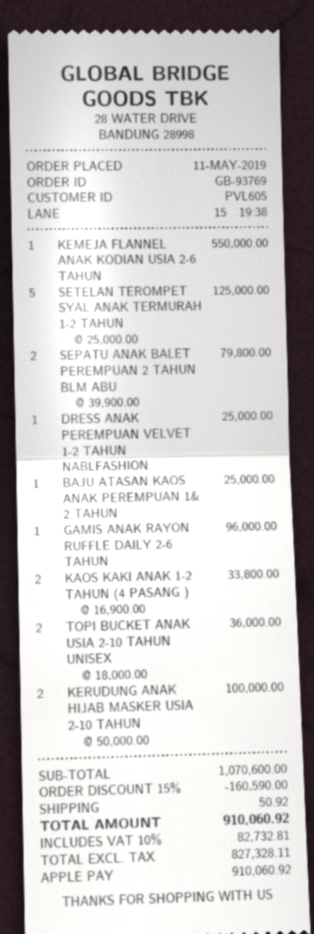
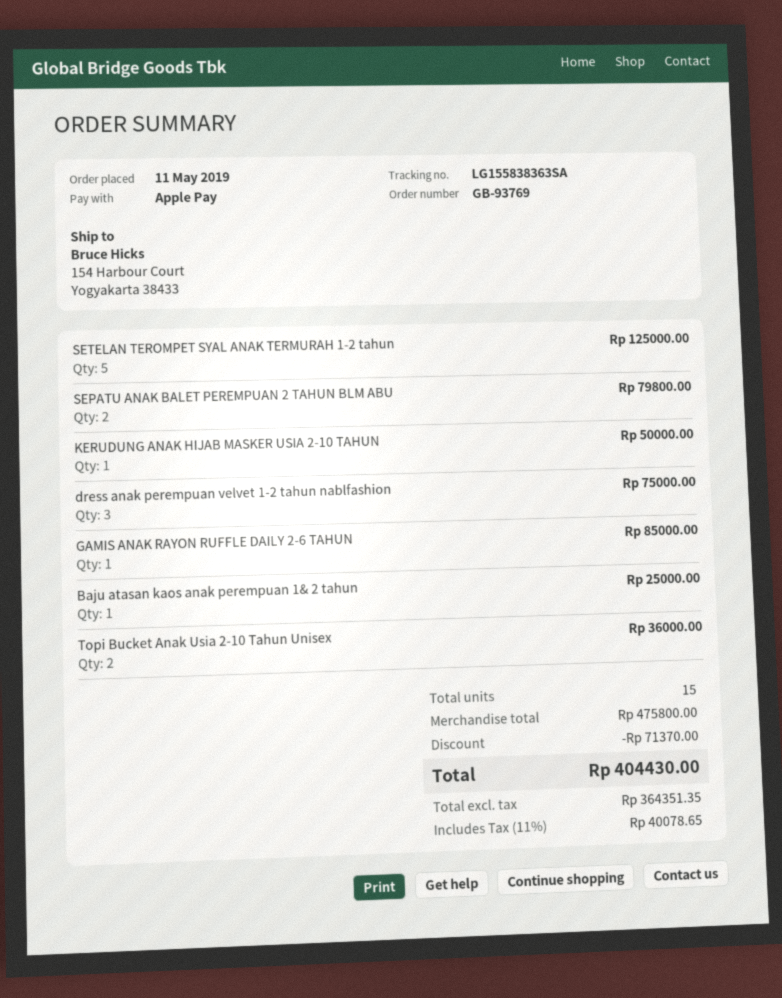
KEMEJA FLANNEL ANAK KODIAN USIA 2-6 TAHUN: 1 for 550000.00 -> none
DRESS ANAK PEREMPUAN VELVET 1-2 TAHUN NABLFASHION: 1 for 25000.00 -> 3 for 75000.00
GAMIS ANAK RAYON RUFFLE DAILY 2-6 TAHUN: 1 for 96000.00 -> 1 for 85000.00
KAOS KAKI ANAK 1-2 TAHUN (4 PASANG ): 2 for 33800.00 -> none
KERUDUNG ANAK HIJAB MASKER USIA 2-10 TAHUN: 2 for 100000.00 -> 1 for 50000.00
subtotal: 1070600.00 -> 475800.00
discount: 160590.00 -> 71370.00
shipping: 50.92 -> none
net: 827328.11 -> 364351.35
tax: 10% = 82732.81 -> 11% = 40078.65
total: 910060.92 -> 404430.00

